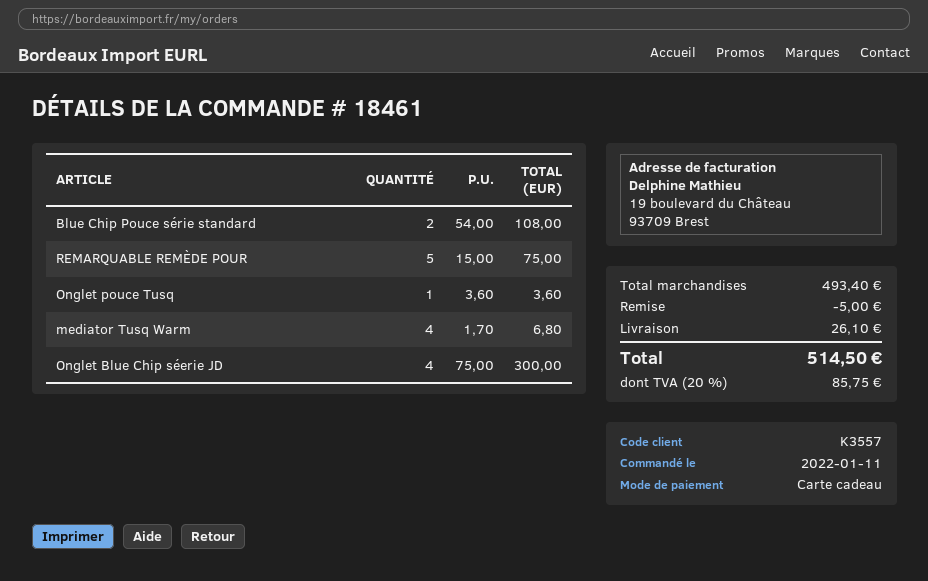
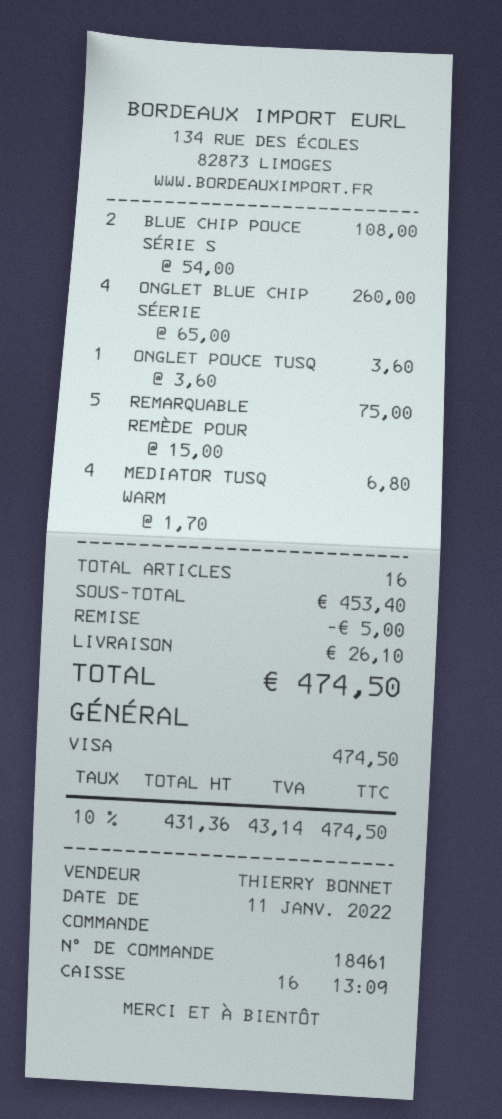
payment method: gift card -> Visa
Onglet Blue Chip séerie JD: 4 x 75.00 = 300.00 -> 4 x 65.00 = 260.00
subtotal: 493.40 -> 453.40
tax: 20% = 85.75 -> 10% = 43.14
total: 514.50 -> 474.50

